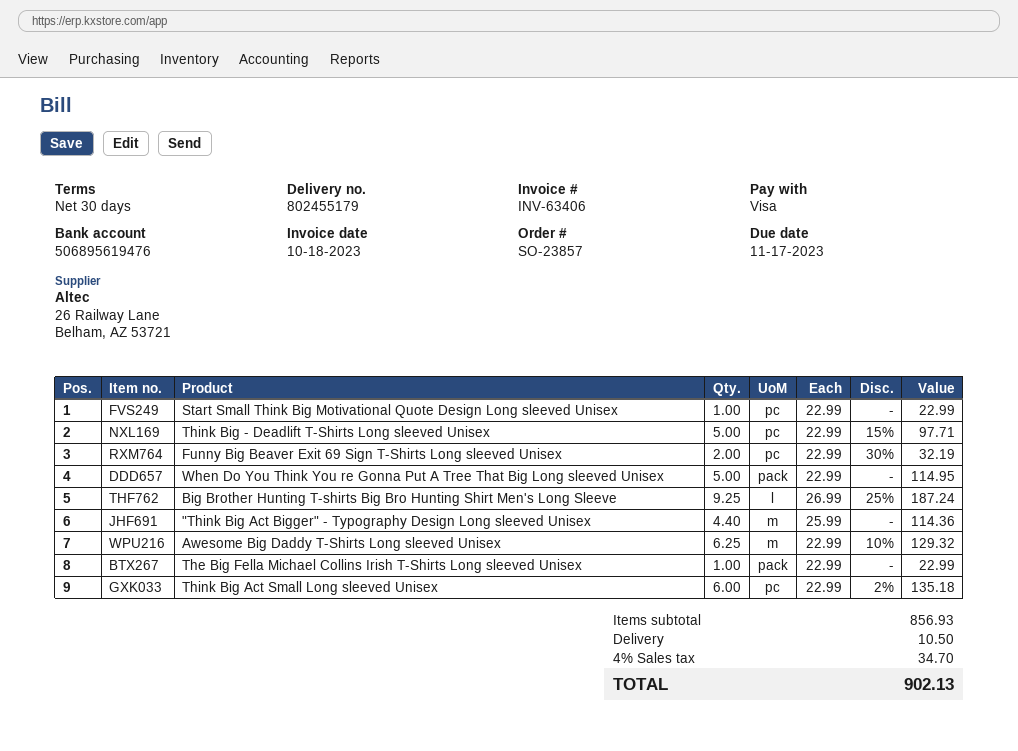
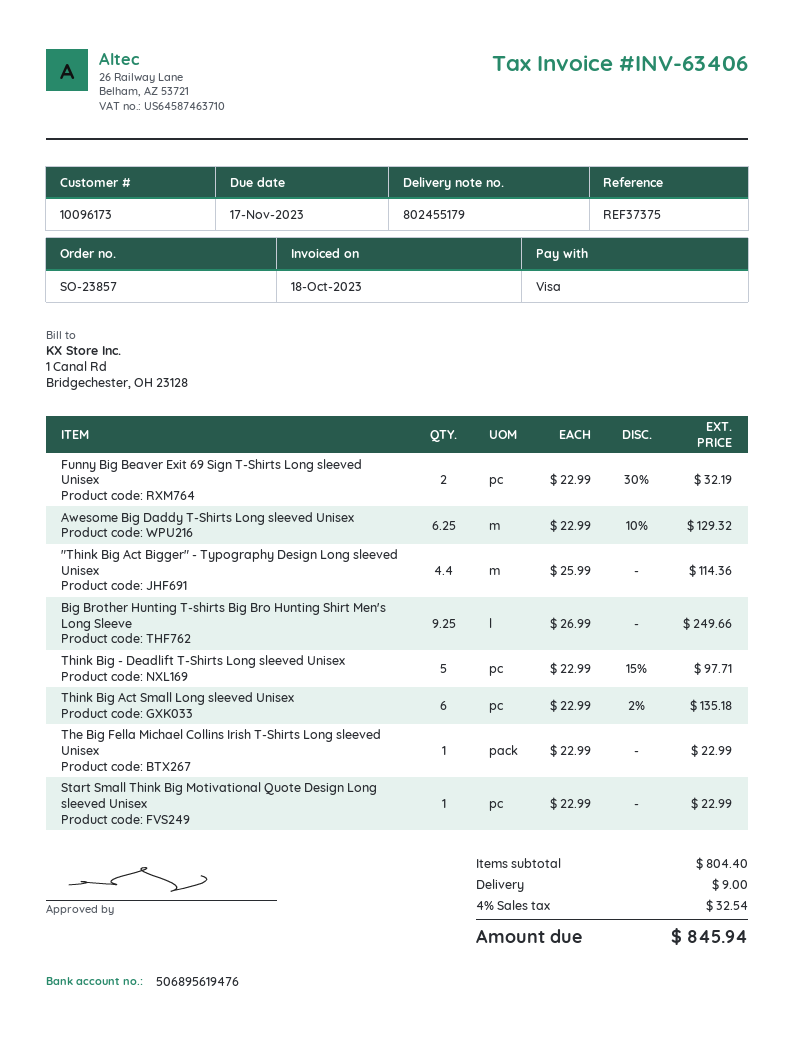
When Do You Think You re Gonna Put A Tree That Big Long sleeved Unisex: 5 x 22.99 = 114.95 -> none
Big Brother Hunting T-shirts Big Bro Hunting Shirt Men's Long Sleeve: 9.25 x 26.99 - 25% = 187.24 -> 9.25 x 26.99 = 249.66
subtotal: 856.93 -> 804.40
shipping: 10.50 -> 9.00
tax: 4% = 34.70 -> 4% = 32.54
total: 902.13 -> 845.94

